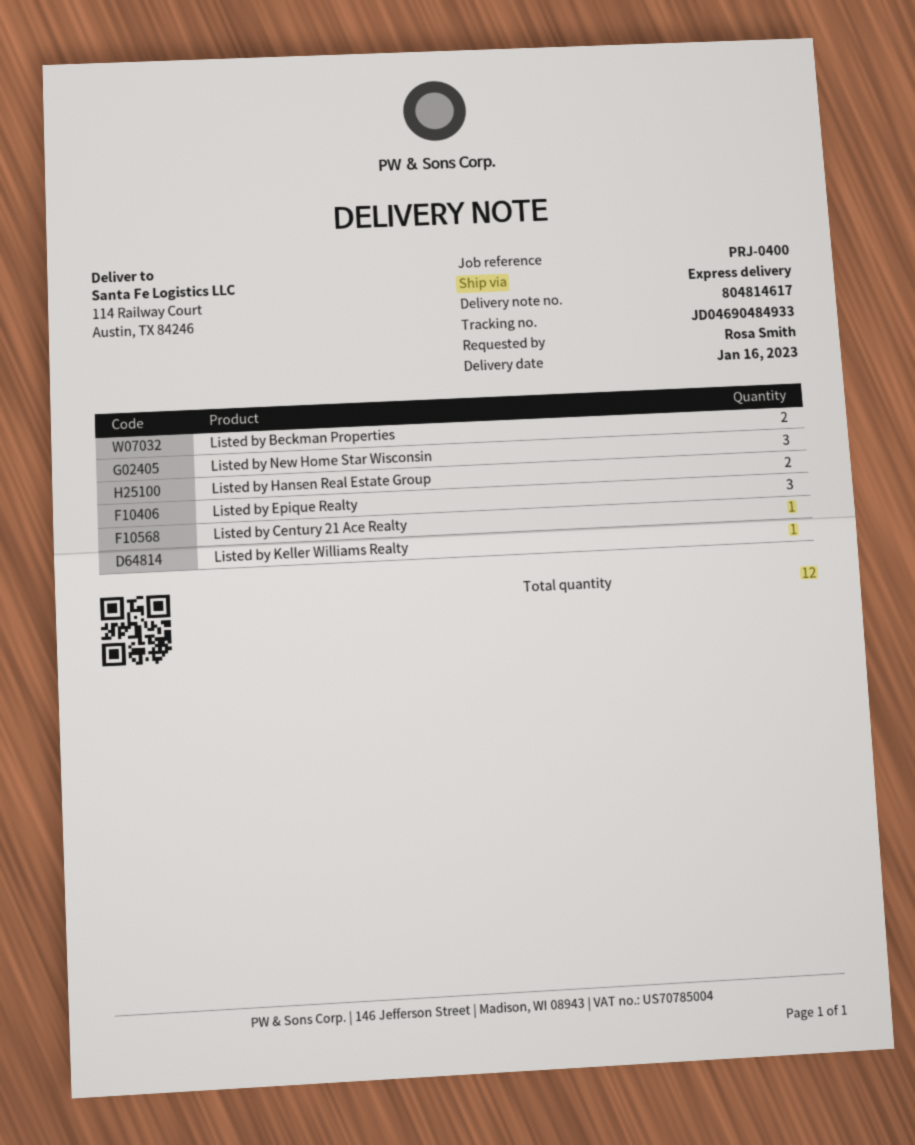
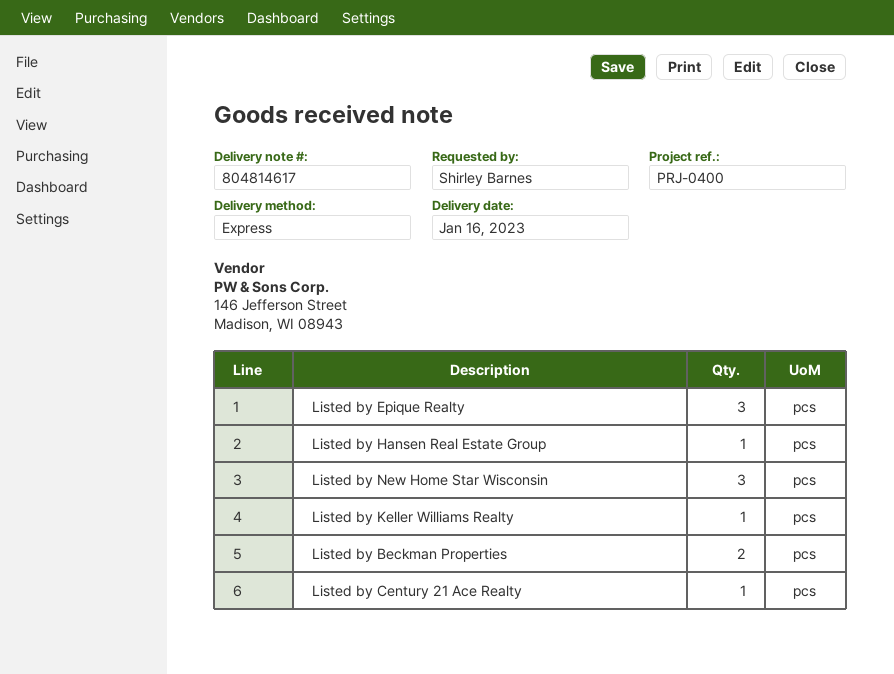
ordered by: Rosa Smith -> Shirley Barnes
Listed by Hansen Real Estate Group: 2 -> 1

